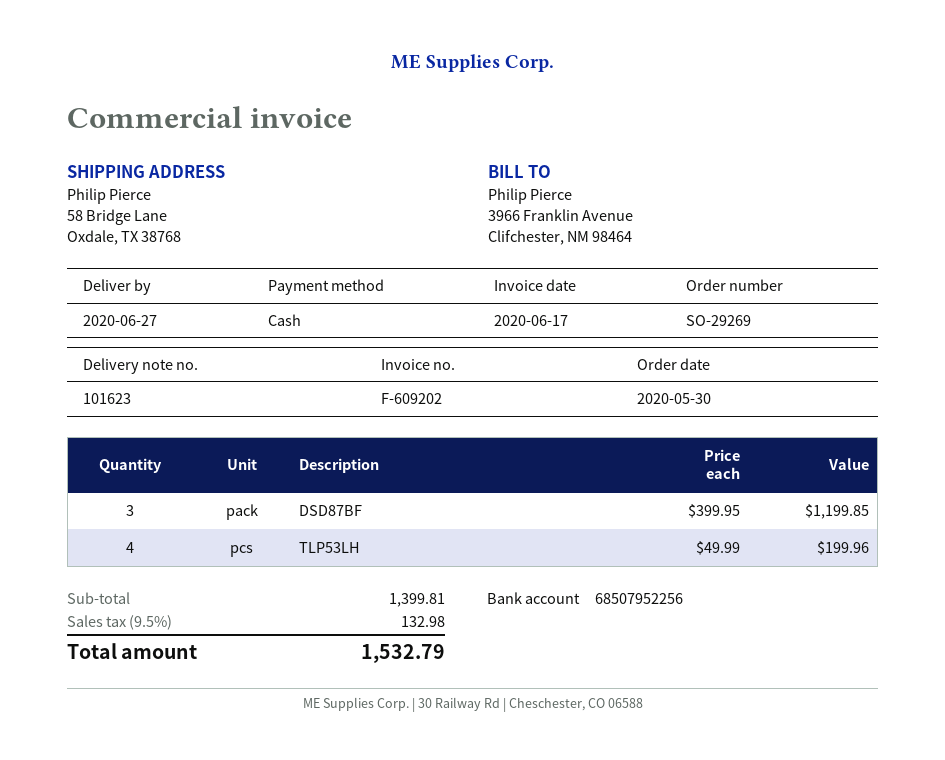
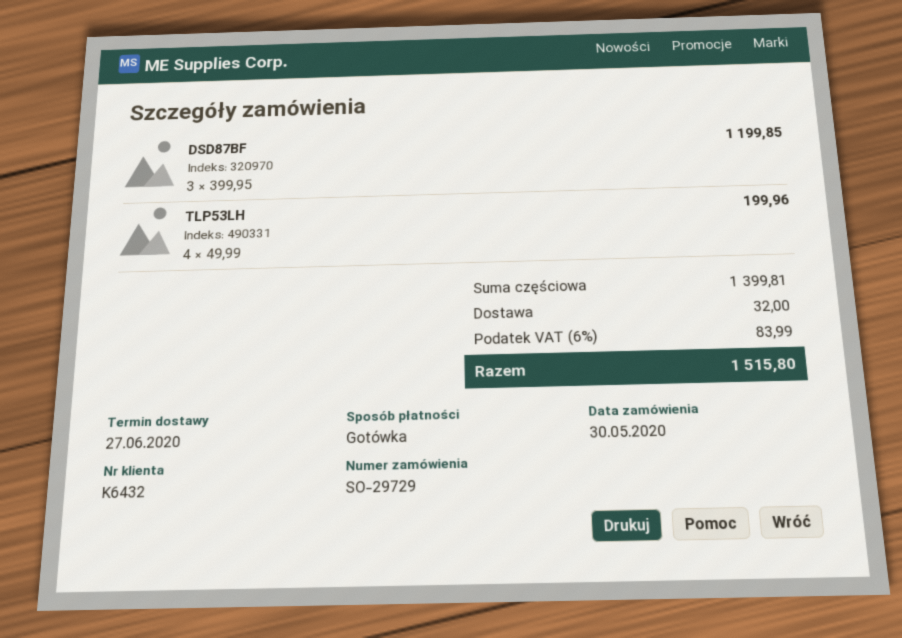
order number: SO-29269 -> SO-29729
shipping: none -> 32.00
tax: 9.5% = 132.98 -> 6% = 83.99
total: 1532.79 -> 1515.80

